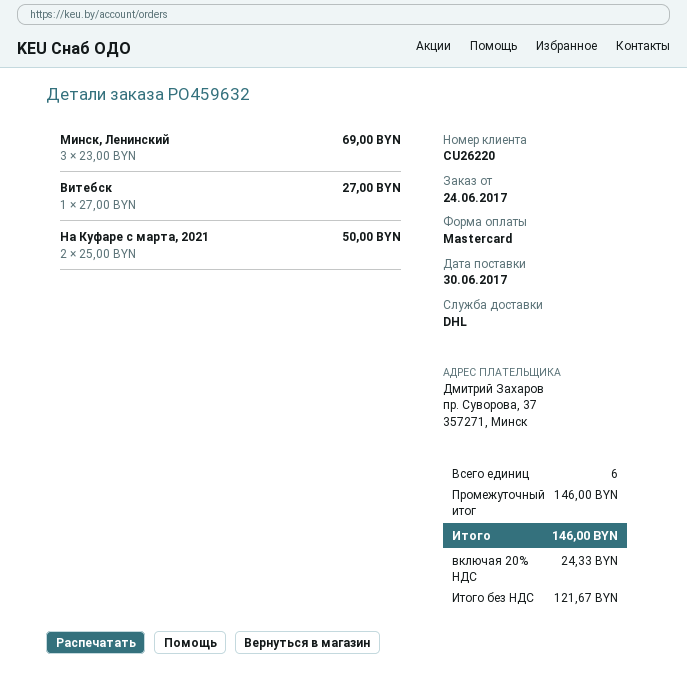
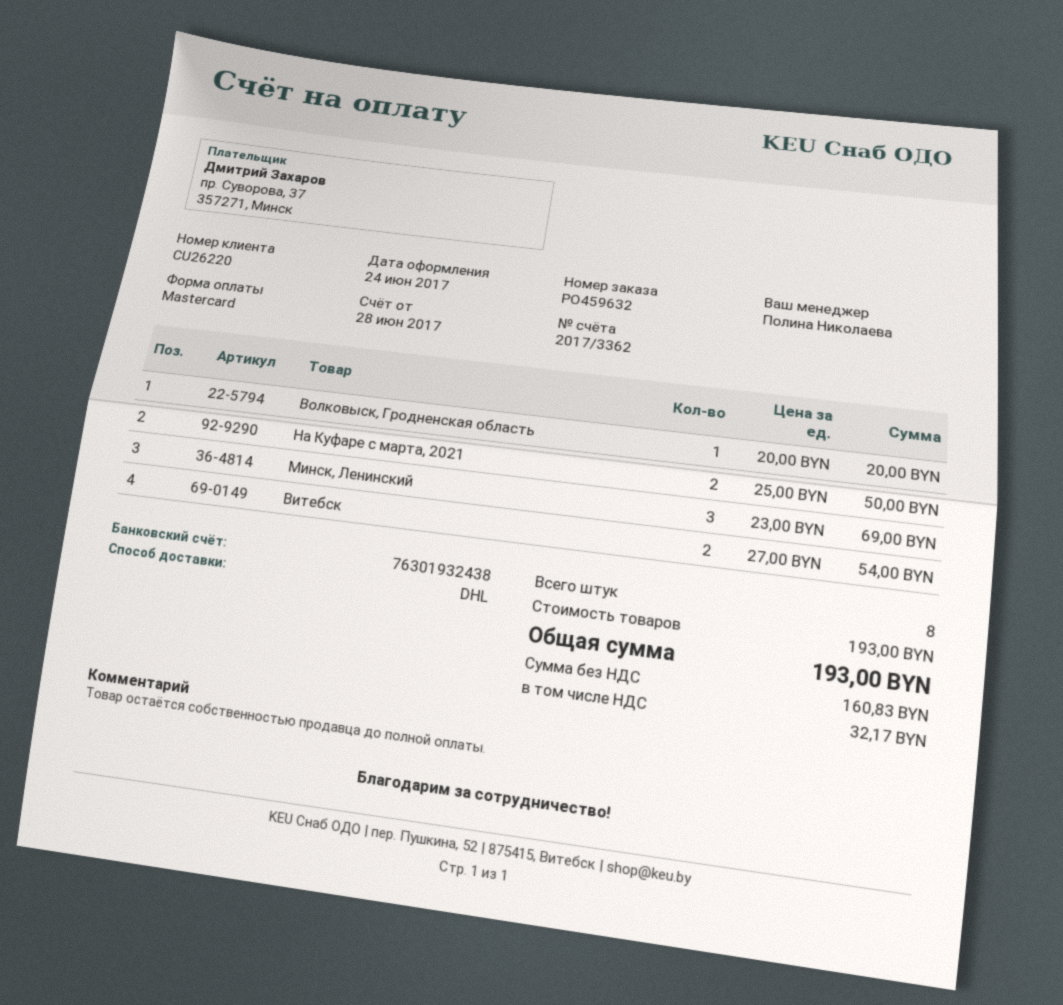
Витебск: 1 x 27.00 = 27.00 -> 2 x 27.00 = 54.00
Волковыск, Гродненская область: none -> 1 x 20.00 = 20.00
total quantity: 6 -> 8
subtotal: 146.00 -> 193.00
net: 121.67 -> 160.83
tax: 24.33 -> 32.17
total: 146.00 -> 193.00

